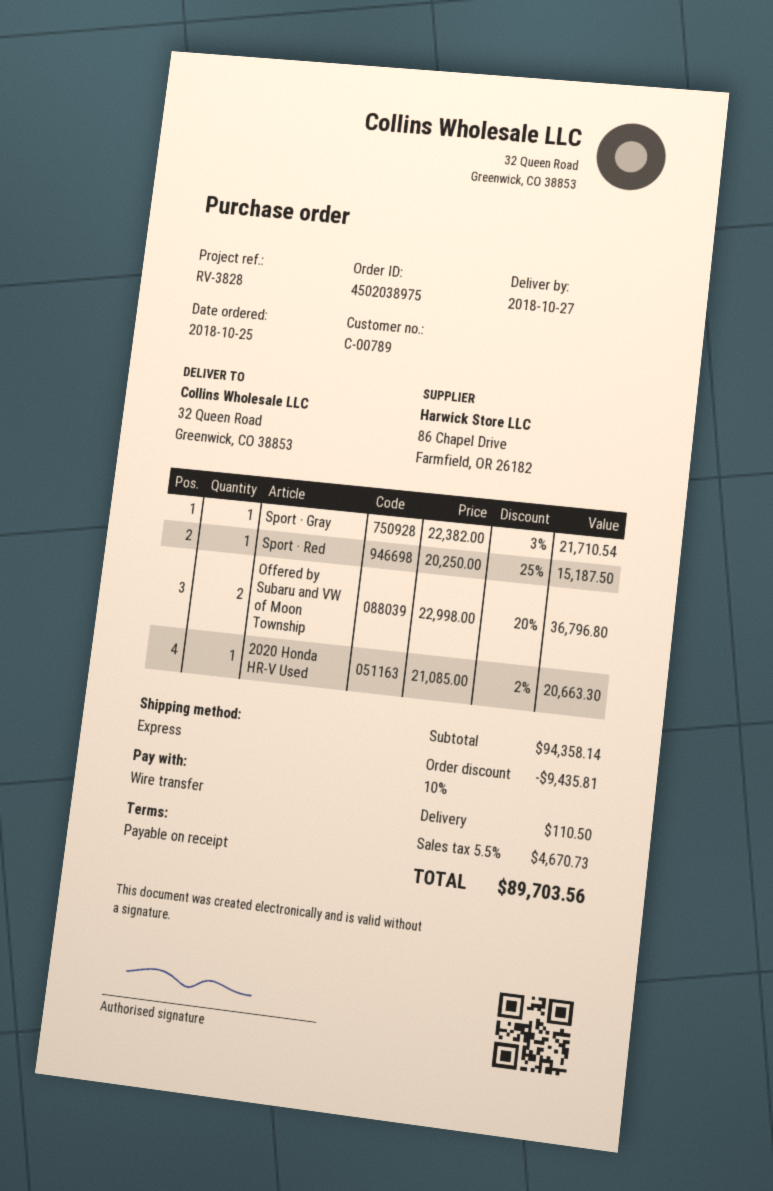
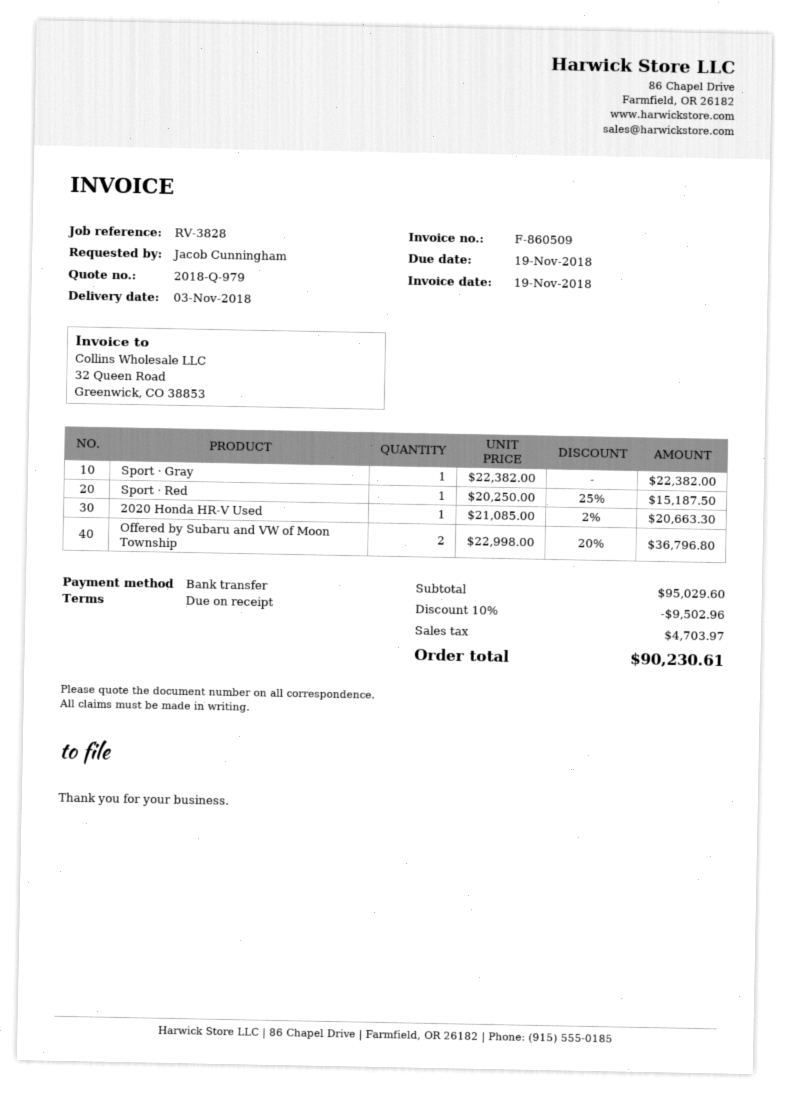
delivery date: 2018-10-27 -> 2018-11-03
Sport · Gray: 1 x 22382.00 - 3% = 21710.54 -> 1 x 22382.00 = 22382.00
subtotal: 94358.14 -> 95029.60
discount: 10% = 9435.81 -> 10% = 9502.96
shipping: 110.50 -> none
tax: 4670.73 -> 4703.97
total: 89703.56 -> 90230.61

